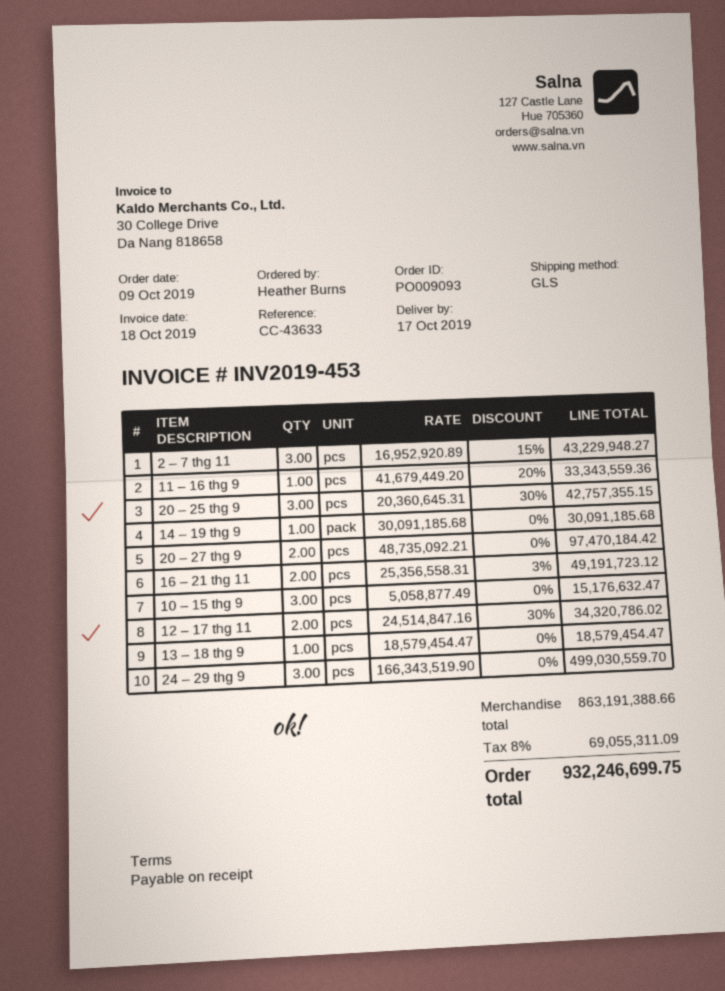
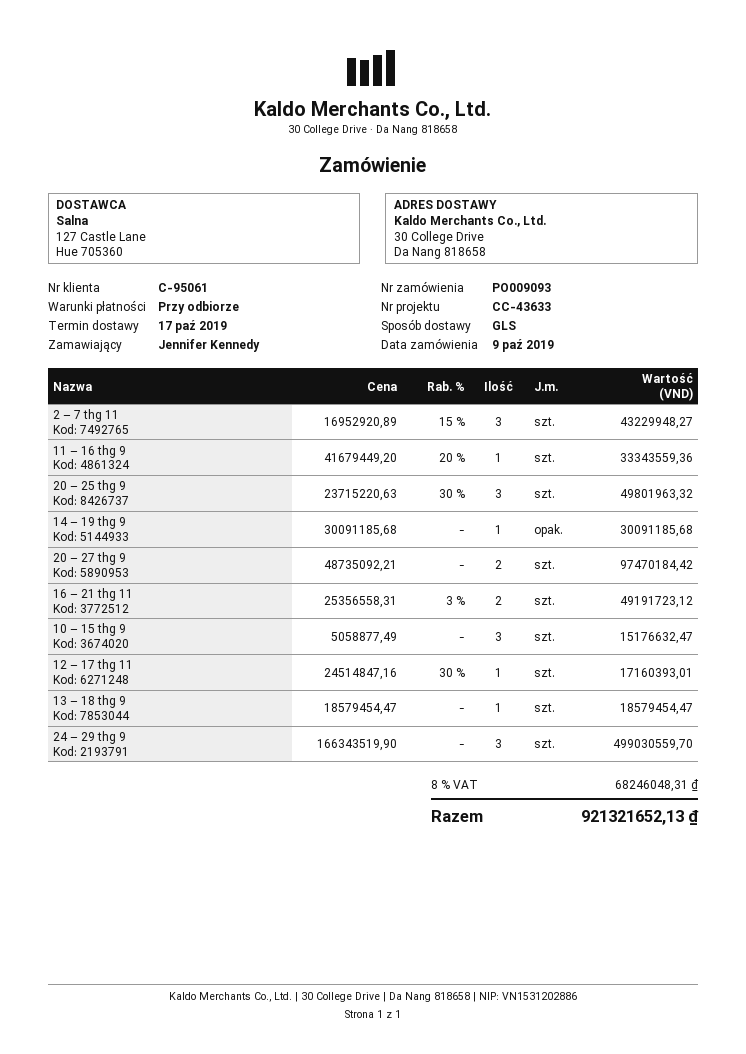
ordered by: Heather Burns -> Jennifer Kennedy
20 – 25 thg 9: 3 x 20360645.31 - 30% = 42757355.15 -> 3 x 23715220.63 - 30% = 49801963.32
12 – 17 thg 11: 2 x 24514847.16 - 30% = 34320786.02 -> 1 x 24514847.16 - 30% = 17160393.01
tax: 8% = 69055311.09 -> 8% = 68246048.31
total: 932246699.75 -> 921321652.13

